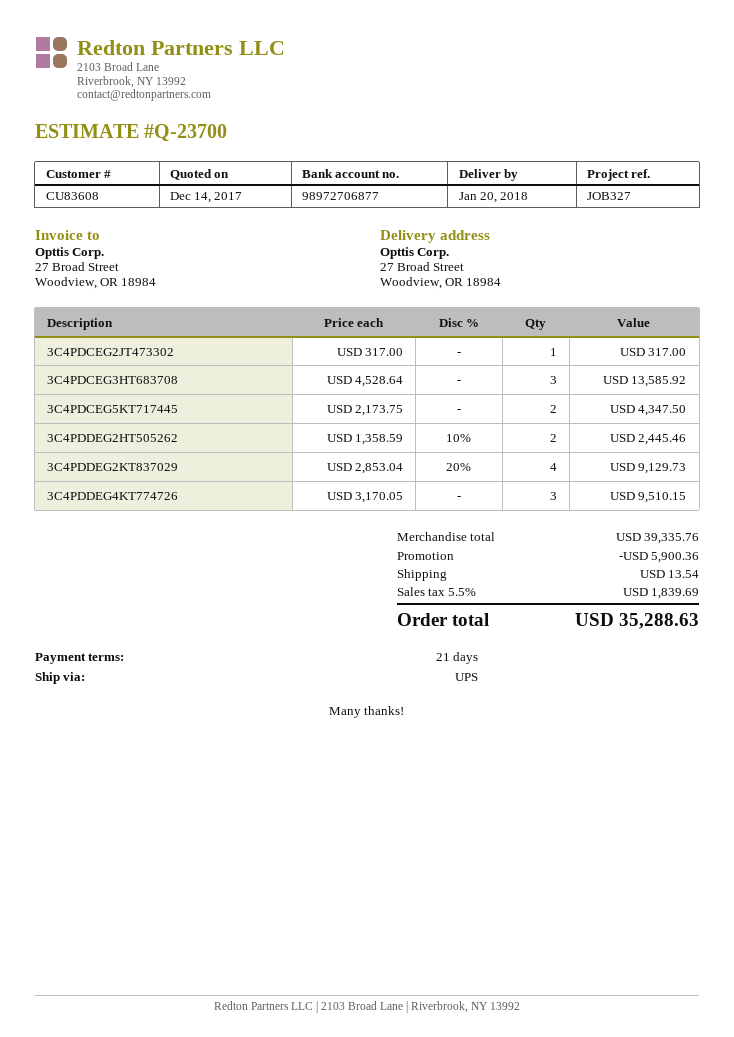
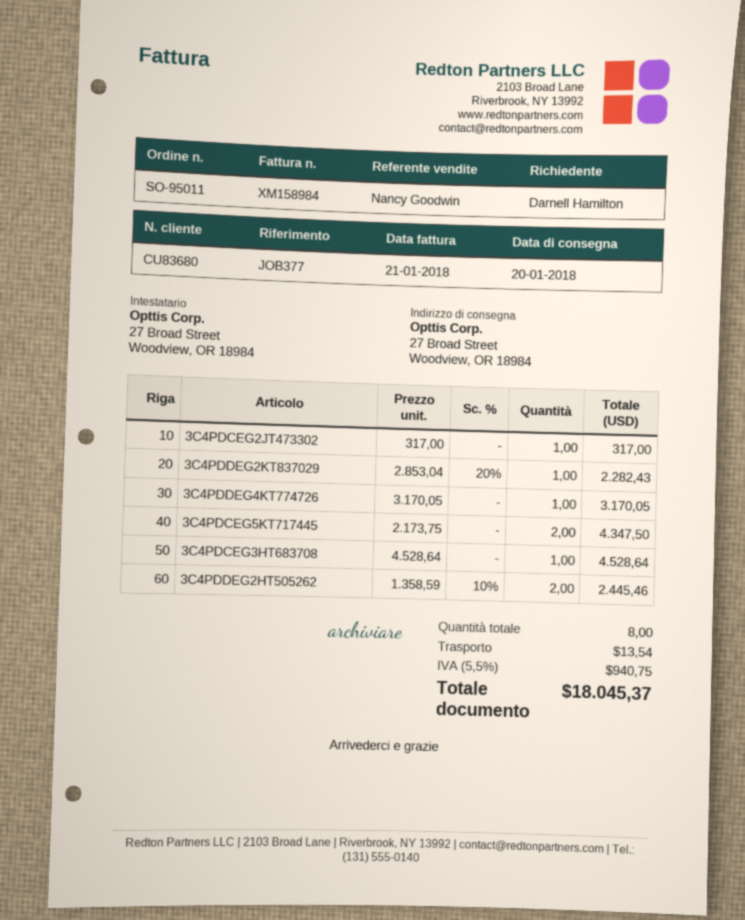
customer number: CU83608 -> CU83680
reference: JOB327 -> JOB377
3C4PDCEG3HT683708: 3 x 4528.64 = 13585.92 -> 1 x 4528.64 = 4528.64
3C4PDDEG2KT837029: 4 x 2853.04 - 20% = 9129.73 -> 1 x 2853.04 - 20% = 2282.43
3C4PDDEG4KT774726: 3 x 3170.05 = 9510.15 -> 1 x 3170.05 = 3170.05
discount: 5900.36 -> none
tax: 5.5% = 1839.69 -> 5.5% = 940.75
total: 35288.63 -> 18045.37

